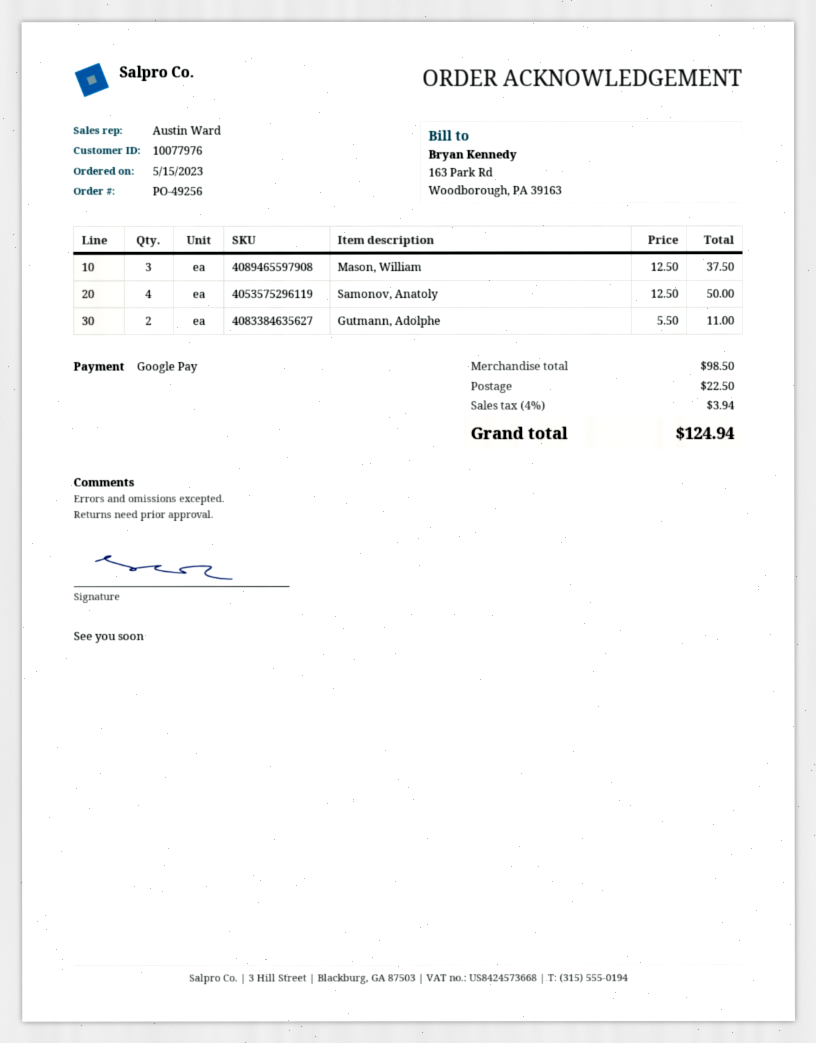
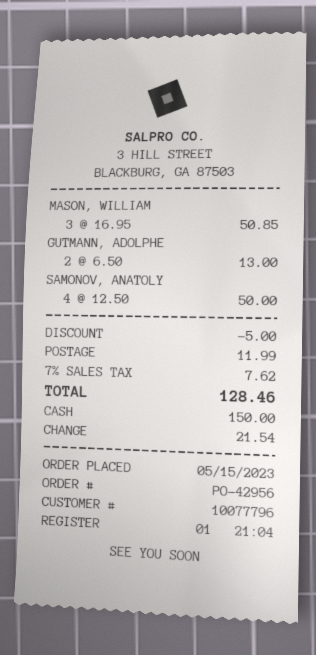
order number: PO-49256 -> PO-42956
customer number: 10077976 -> 10077796
payment method: Google Pay -> cash
Mason, William: 3 x 12.50 = 37.50 -> 3 x 16.95 = 50.85
Gutmann, Adolphe: 2 x 5.50 = 11.00 -> 2 x 6.50 = 13.00
discount: none -> 5.00
shipping: 22.50 -> 11.99
tax: 4% = 3.94 -> 7% = 7.62
total: 124.94 -> 128.46

